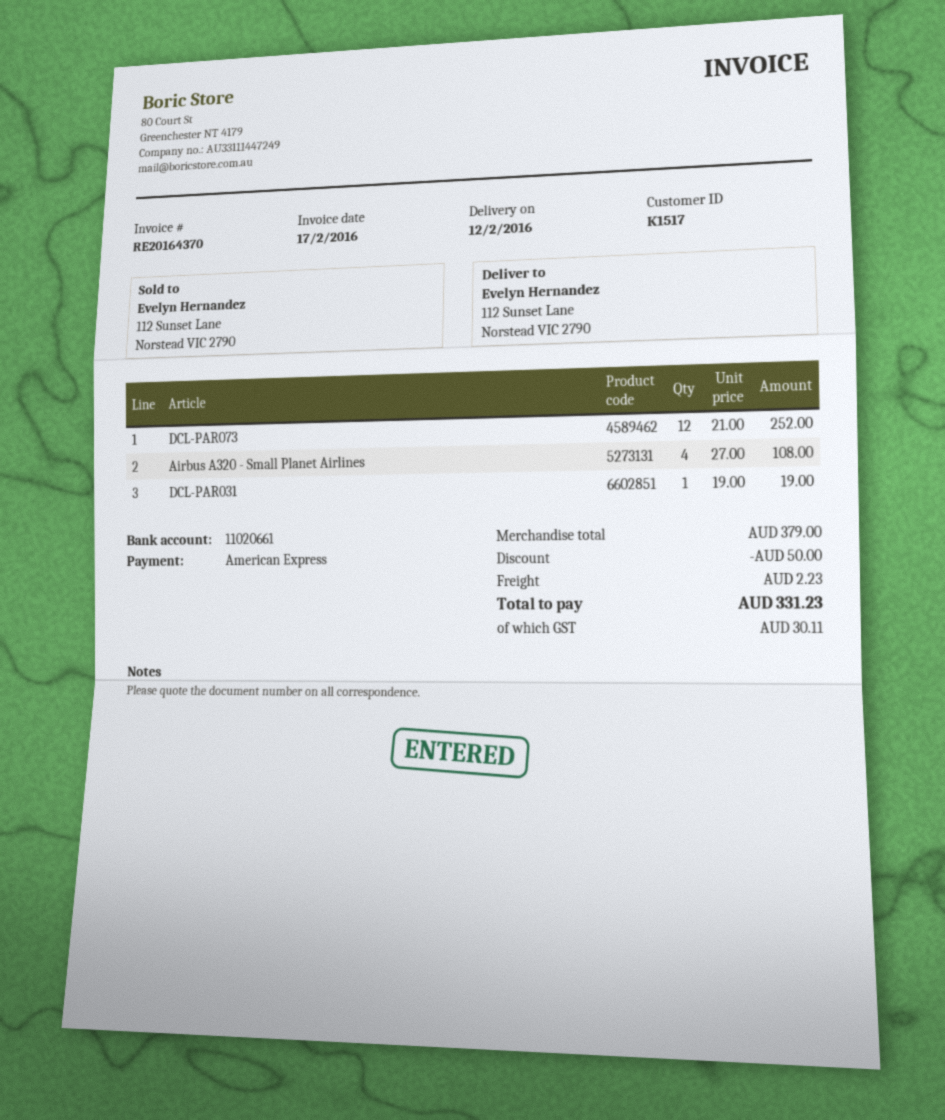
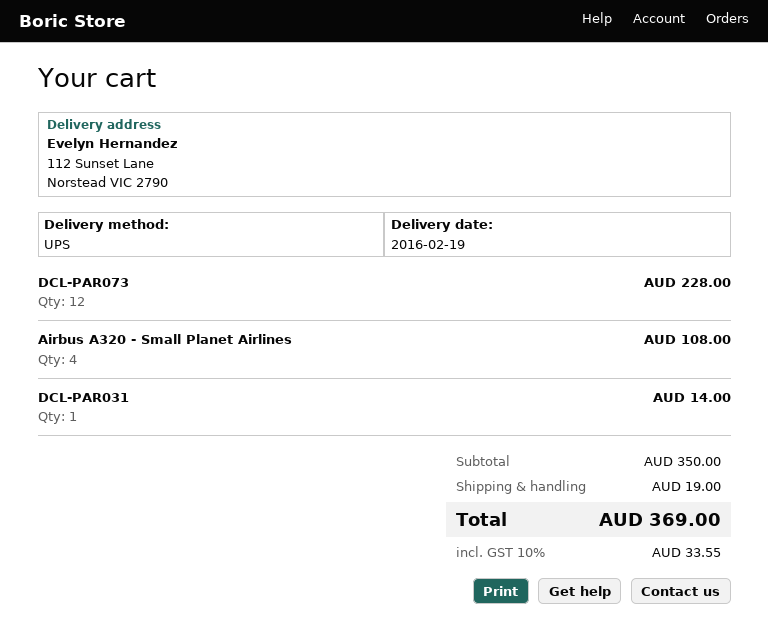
delivery date: 2016-02-12 -> 2016-02-19
DCL-PAR073: 12 for 252.00 -> 12 for 228.00
DCL-PAR031: 1 for 19.00 -> 1 for 14.00
subtotal: 379.00 -> 350.00
discount: 50.00 -> none
shipping: 2.23 -> 19.00
tax: 30.11 -> 33.55
total: 331.23 -> 369.00

